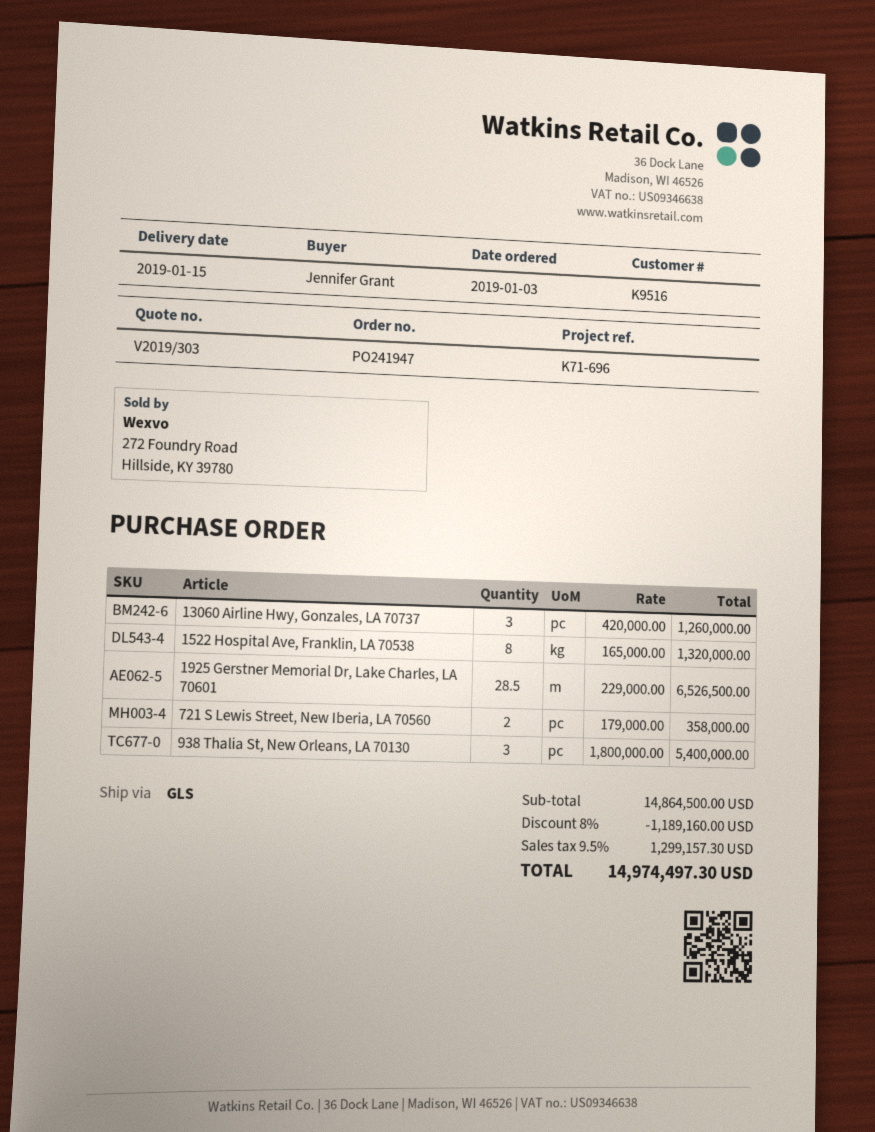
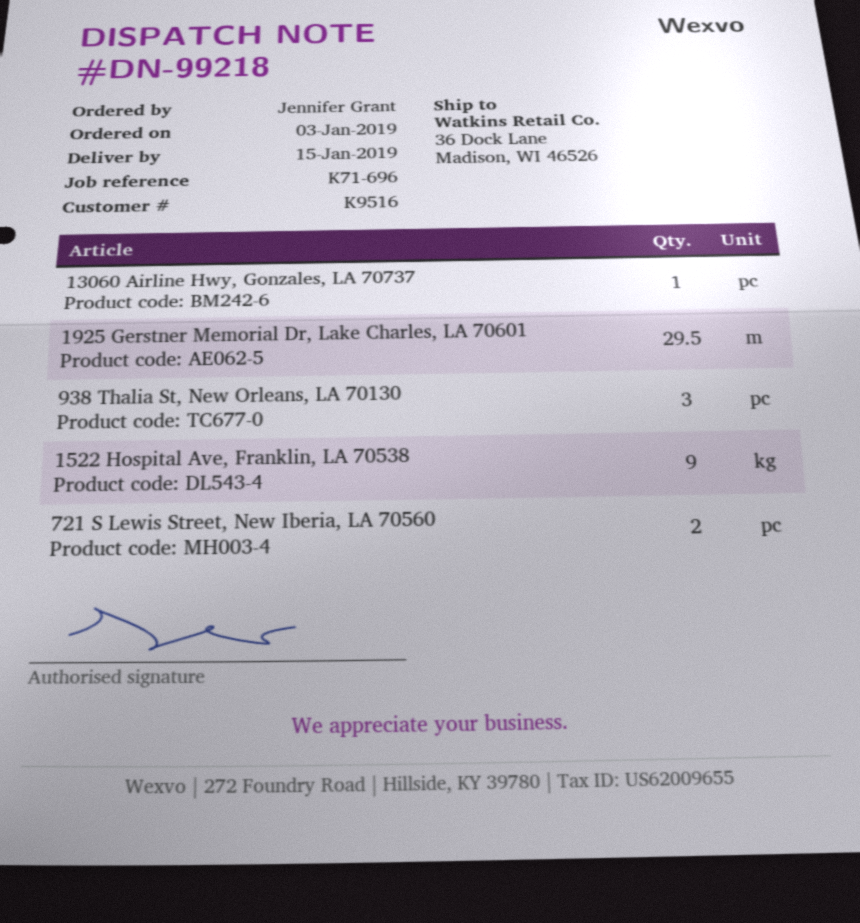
13060 Airline Hwy, Gonzales, LA 70737: 3 -> 1
1522 Hospital Ave, Franklin, LA 70538: 8 -> 9
1925 Gerstner Memorial Dr, Lake Charles, LA 70601: 28.5 -> 29.5

